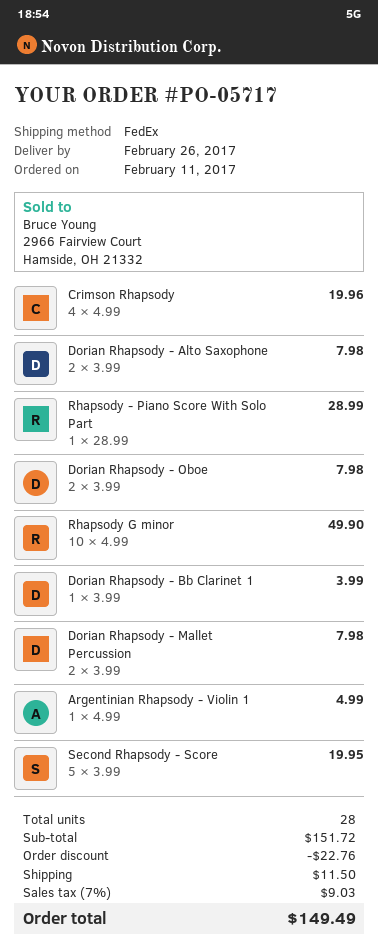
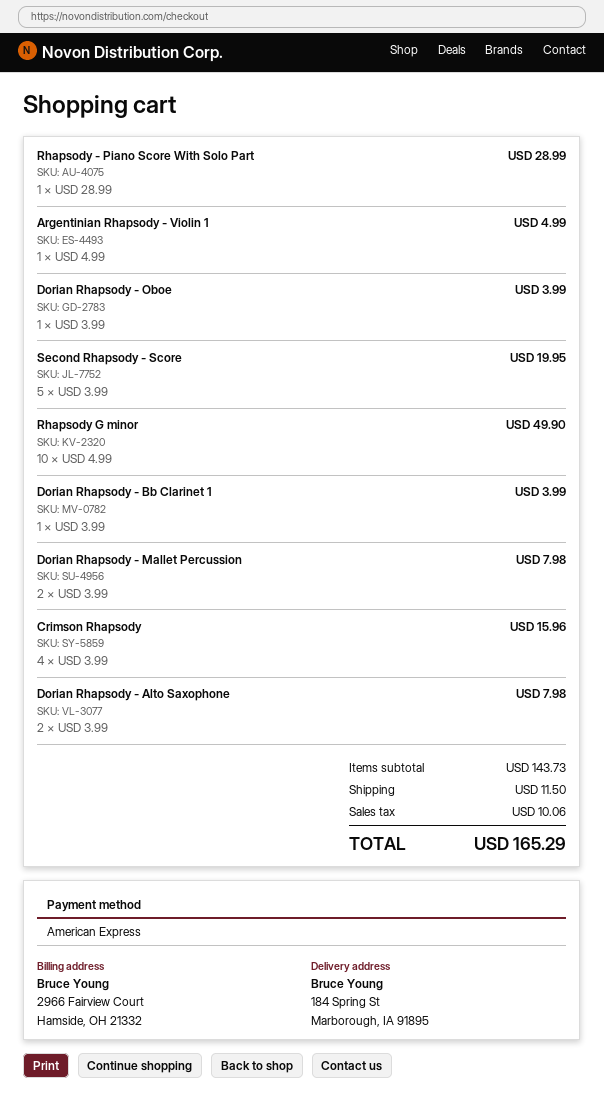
Crimson Rhapsody: 4 x 4.99 = 19.96 -> 4 x 3.99 = 15.96
Dorian Rhapsody - Oboe: 2 x 3.99 = 7.98 -> 1 x 3.99 = 3.99
subtotal: 151.72 -> 143.73
discount: 22.76 -> none
tax: 9.03 -> 10.06
total: 149.49 -> 165.29

